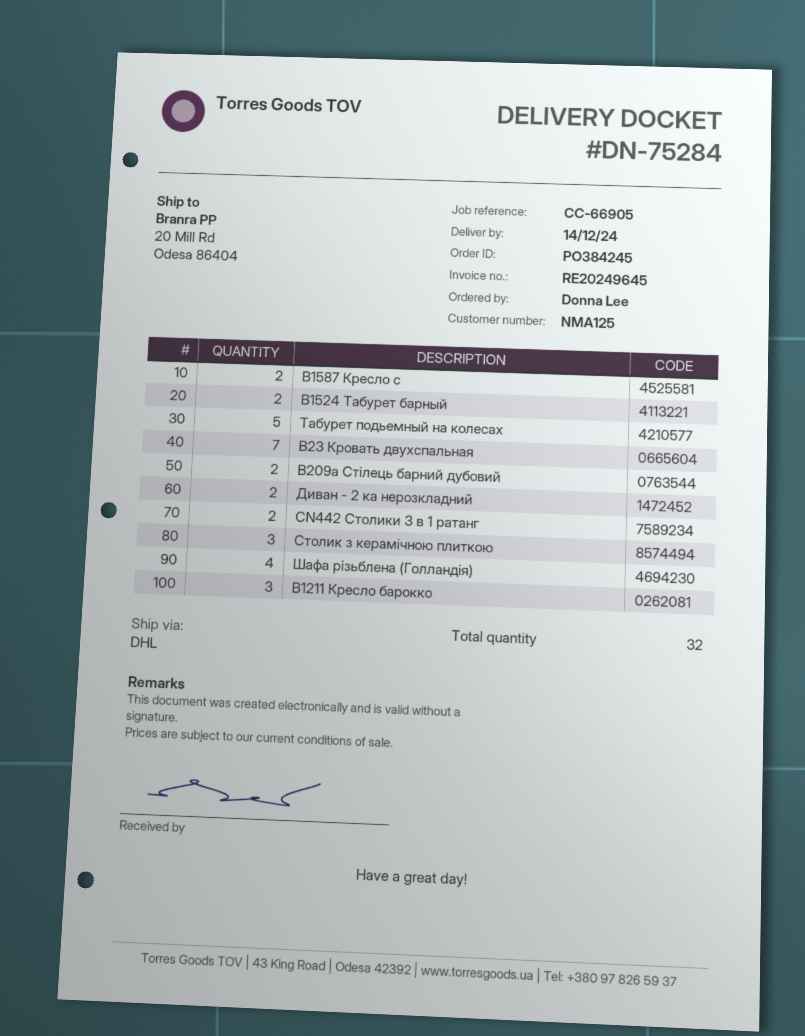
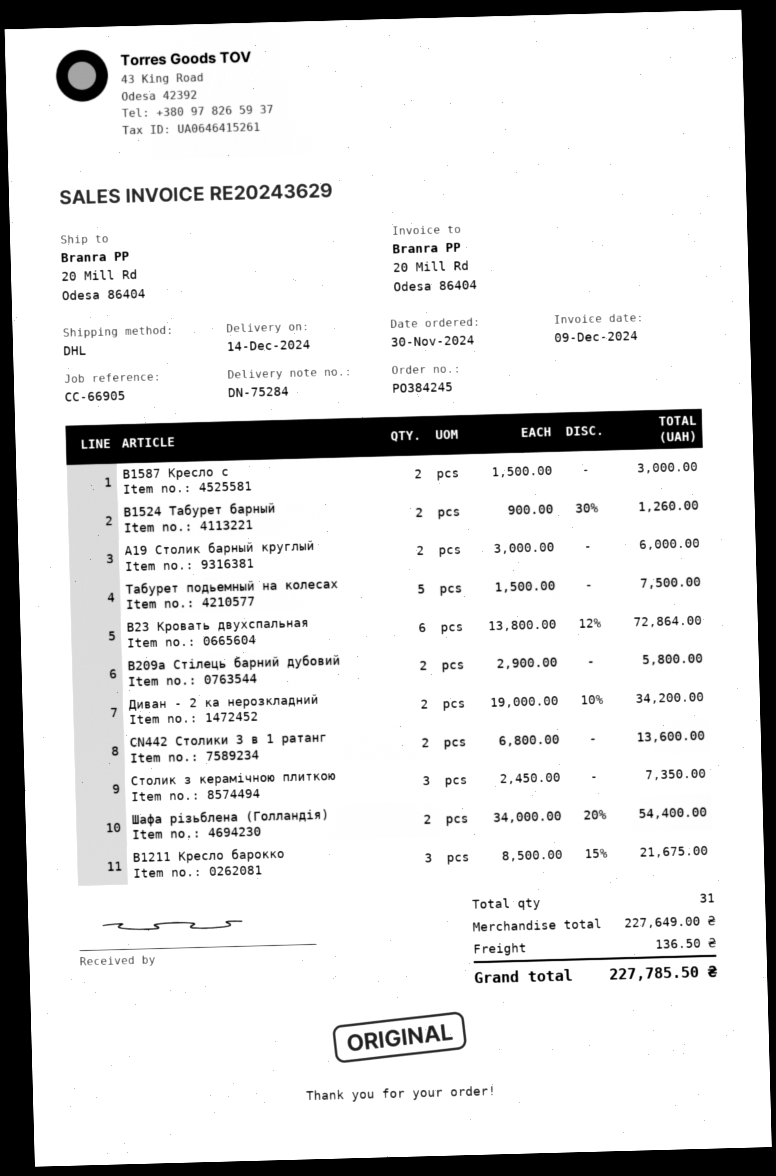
invoice number: RE20249645 -> RE20243629
В23 Кровать двухспальная: 7 -> 6
Шафа різьблена (Голландія): 4 -> 2
А19 Столик барный круглый: none -> 2
total quantity: 32 -> 31

